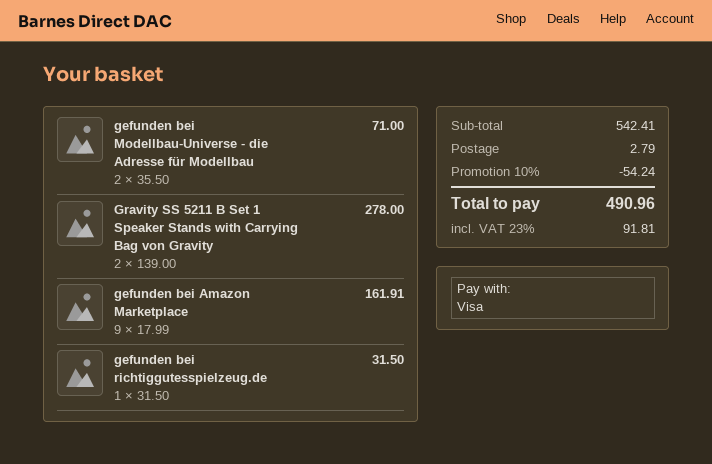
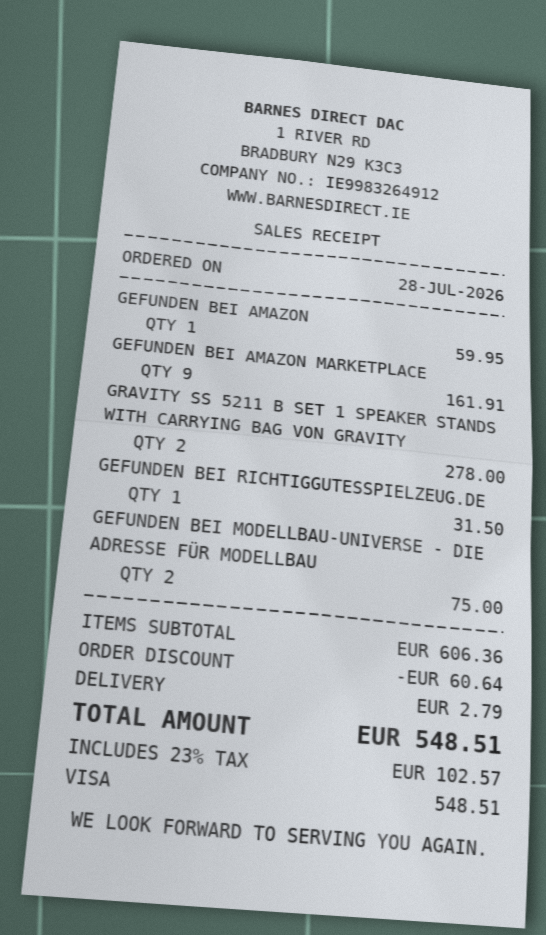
gefunden bei Modellbau-Universe - die Adresse für Modellbau: 2 for 71.00 -> 2 for 75.00
GEFUNDEN BEI AMAZON: none -> 1 for 59.95
subtotal: 542.41 -> 606.36
discount: 54.24 -> 60.64
tax: 23% = 91.81 -> 23% = 102.57
total: 490.96 -> 548.51

